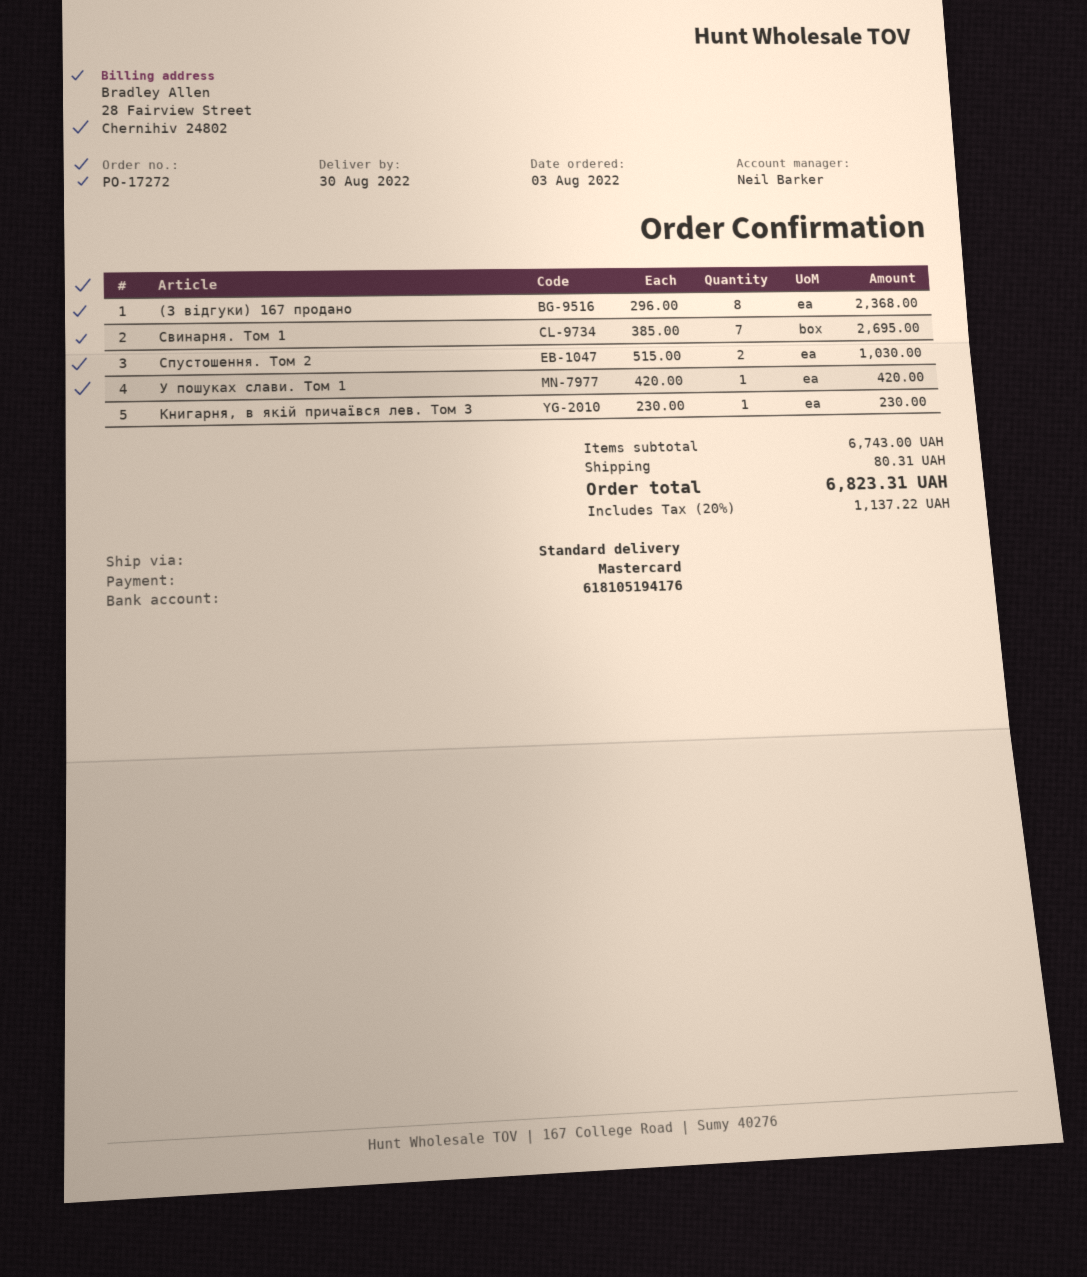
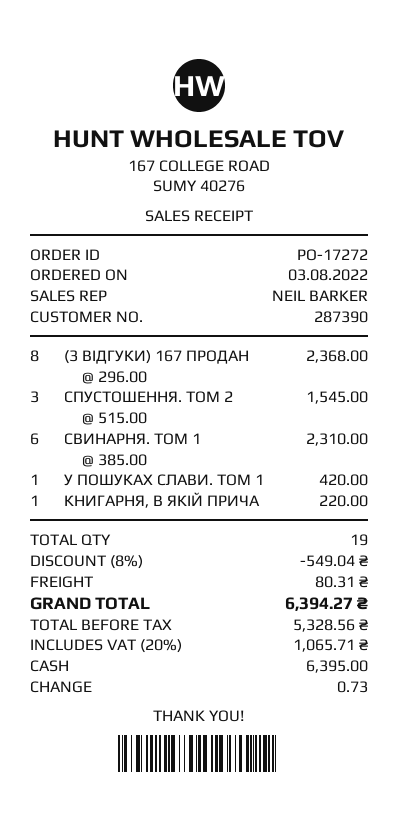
payment method: Mastercard -> cash
Свинарня. Том 1: 7 x 385.00 = 2695.00 -> 6 x 385.00 = 2310.00
Спустошення. Том 2: 2 x 515.00 = 1030.00 -> 3 x 515.00 = 1545.00
Книгарня, в якій причаївся лев. Том 3: 1 x 230.00 = 230.00 -> 1 x 220.00 = 220.00
discount: none -> 8% = 549.04
tax: 20% = 1137.22 -> 20% = 1065.71
total: 6823.31 -> 6394.27

